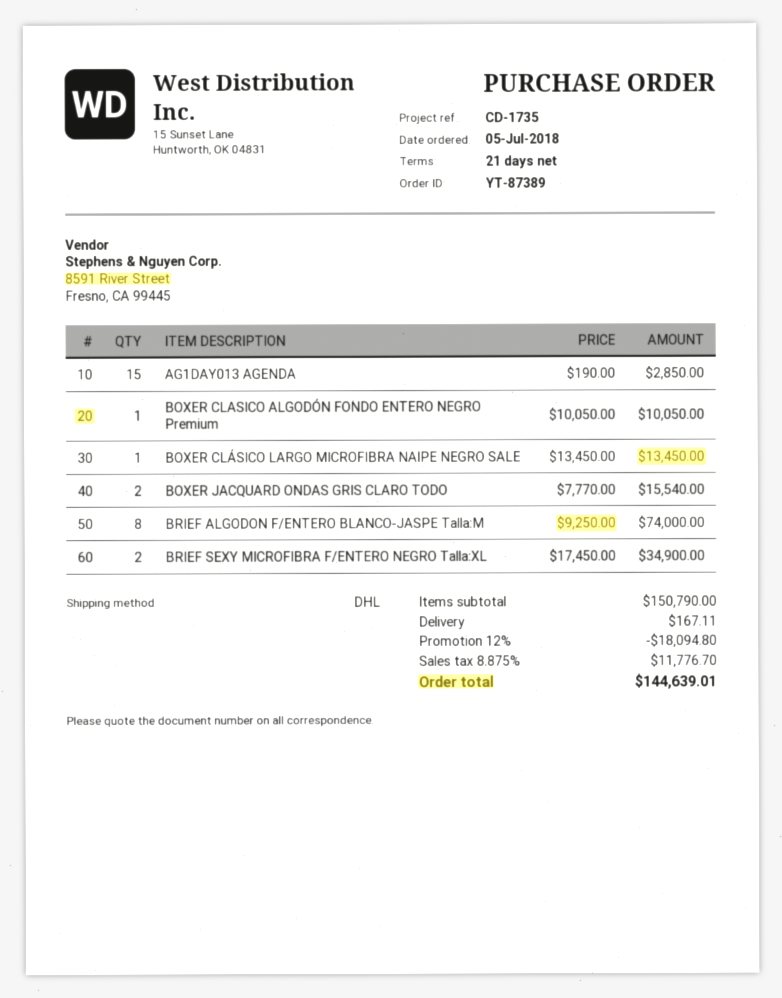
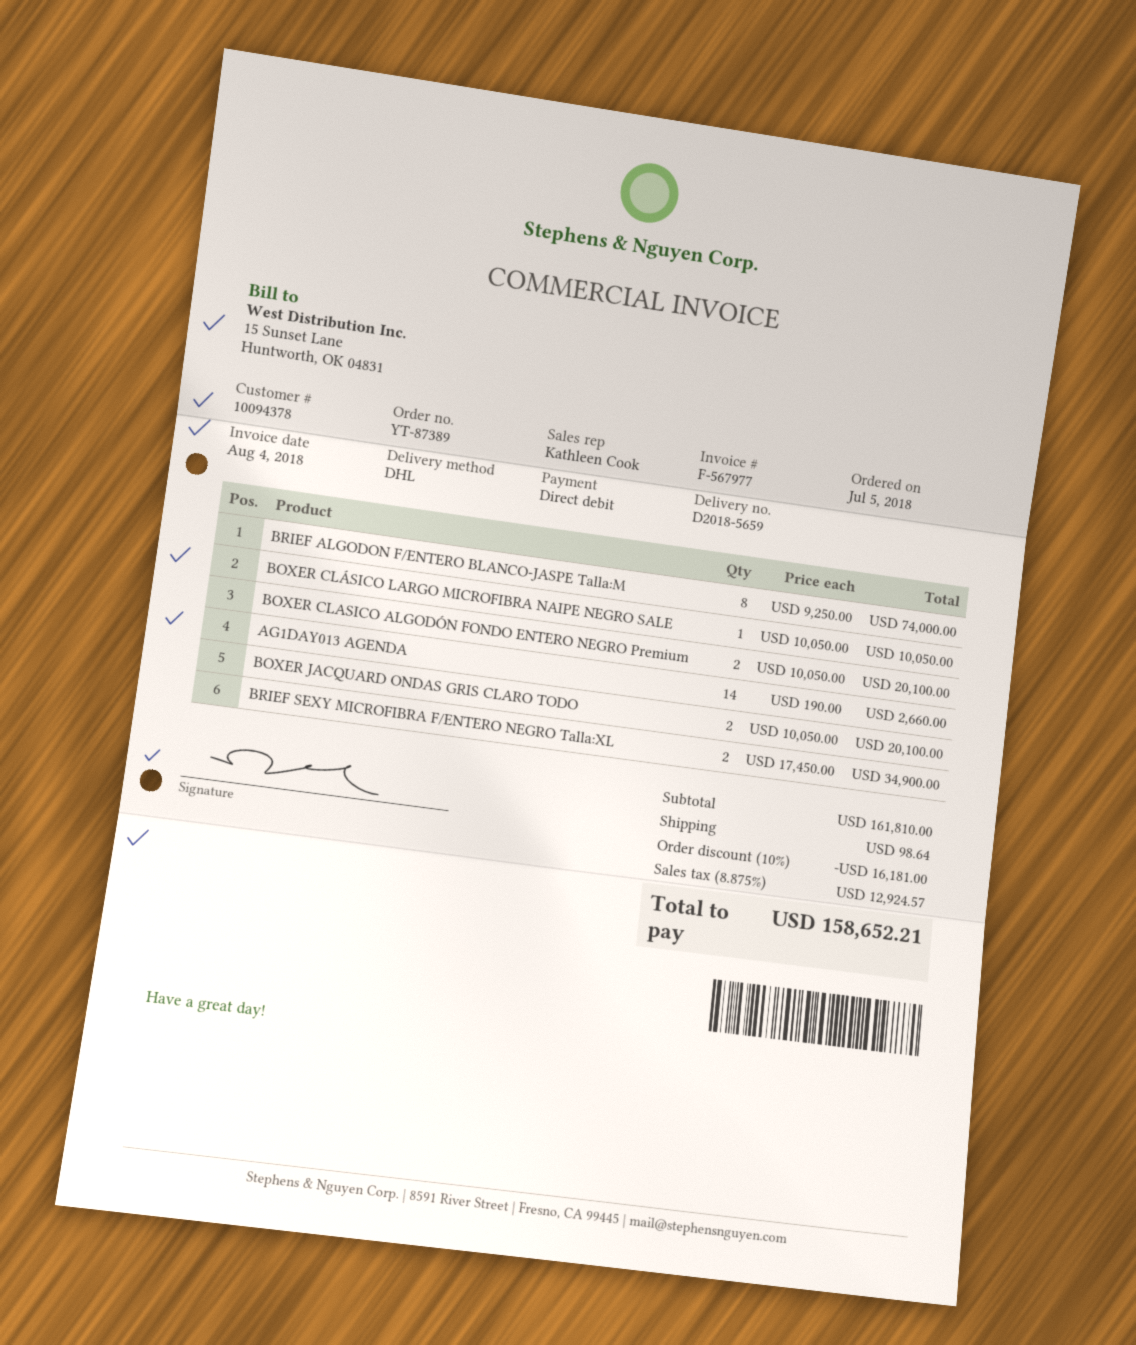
AG1DAY013 AGENDA: 15 x 190.00 = 2850.00 -> 14 x 190.00 = 2660.00
BOXER CLASICO ALGODÓN FONDO ENTERO NEGRO Premium: 1 x 10050.00 = 10050.00 -> 2 x 10050.00 = 20100.00
BOXER CLÁSICO LARGO MICROFIBRA NAIPE NEGRO SALE: 1 x 13450.00 = 13450.00 -> 1 x 10050.00 = 10050.00
BOXER JACQUARD ONDAS GRIS CLARO TODO: 2 x 7770.00 = 15540.00 -> 2 x 10050.00 = 20100.00
subtotal: 150790.00 -> 161810.00
discount: 12% = 18094.80 -> 10% = 16181.00
shipping: 167.11 -> 98.64
tax: 8.875% = 11776.70 -> 8.875% = 12924.57
total: 144639.01 -> 158652.21

